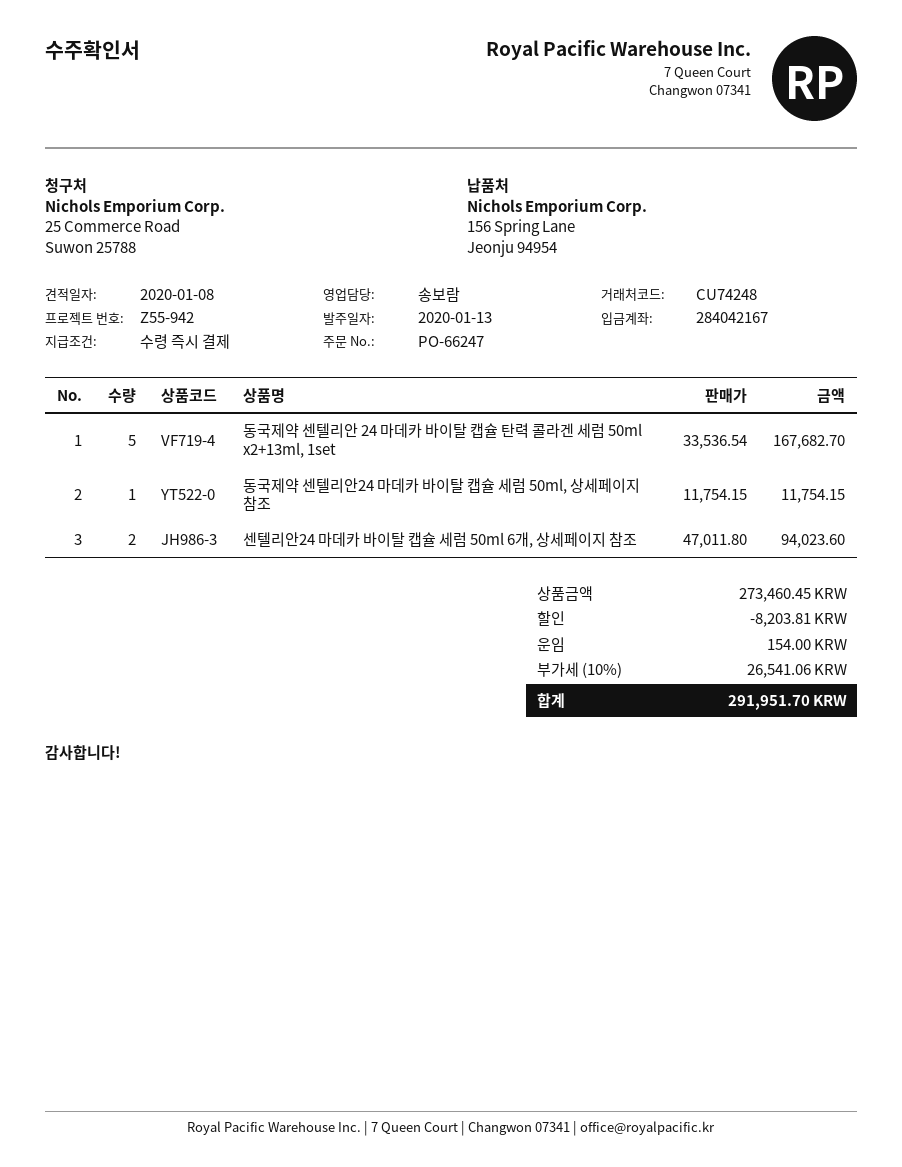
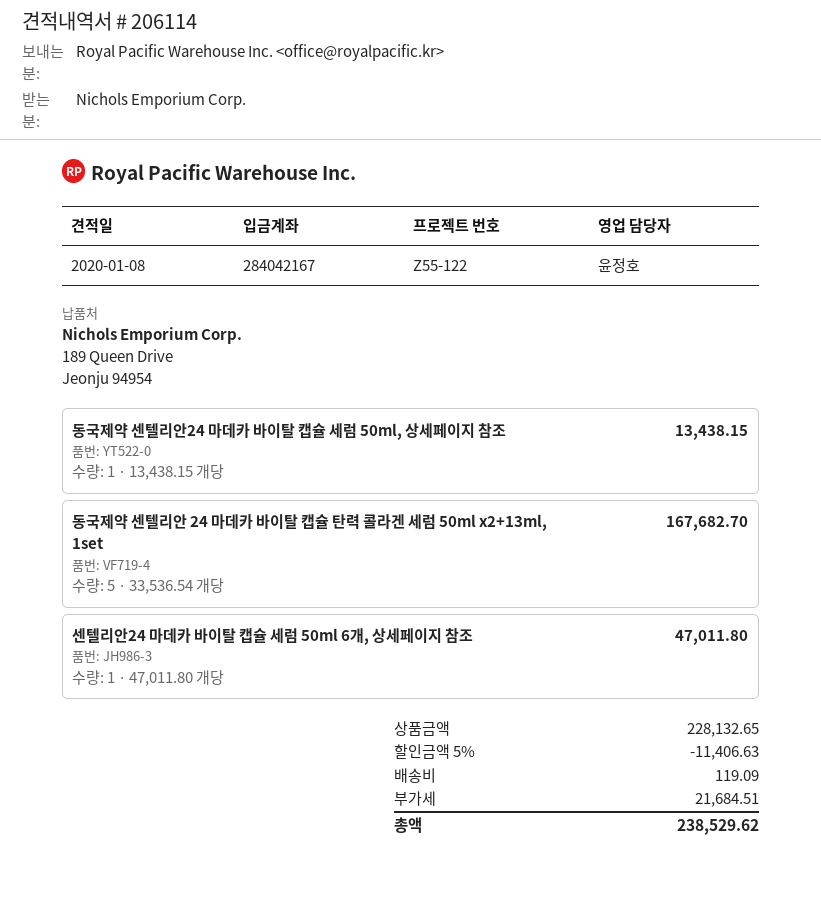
reference: Z55-942 -> Z55-122
sales rep: 송보람 -> 윤정호
ship to: 156 Spring Lane, Jeonju 94954 -> 189 Queen Drive, Jeonju 94954
동국제약 센텔리안24 마데카 바이탈 캡슐 세럼 50ml, 상세페이지 참조: 1 x 11754.15 = 11754.15 -> 1 x 13438.15 = 13438.15
센텔리안24 마데카 바이탈 캡슐 세럼 50ml 6개, 상세페이지 참조: 2 x 47011.80 = 94023.60 -> 1 x 47011.80 = 47011.80
subtotal: 273460.45 -> 228132.65
discount: 8203.81 -> 11406.63
shipping: 154.00 -> 119.09
tax: 26541.06 -> 21684.51
total: 291951.70 -> 238529.62

